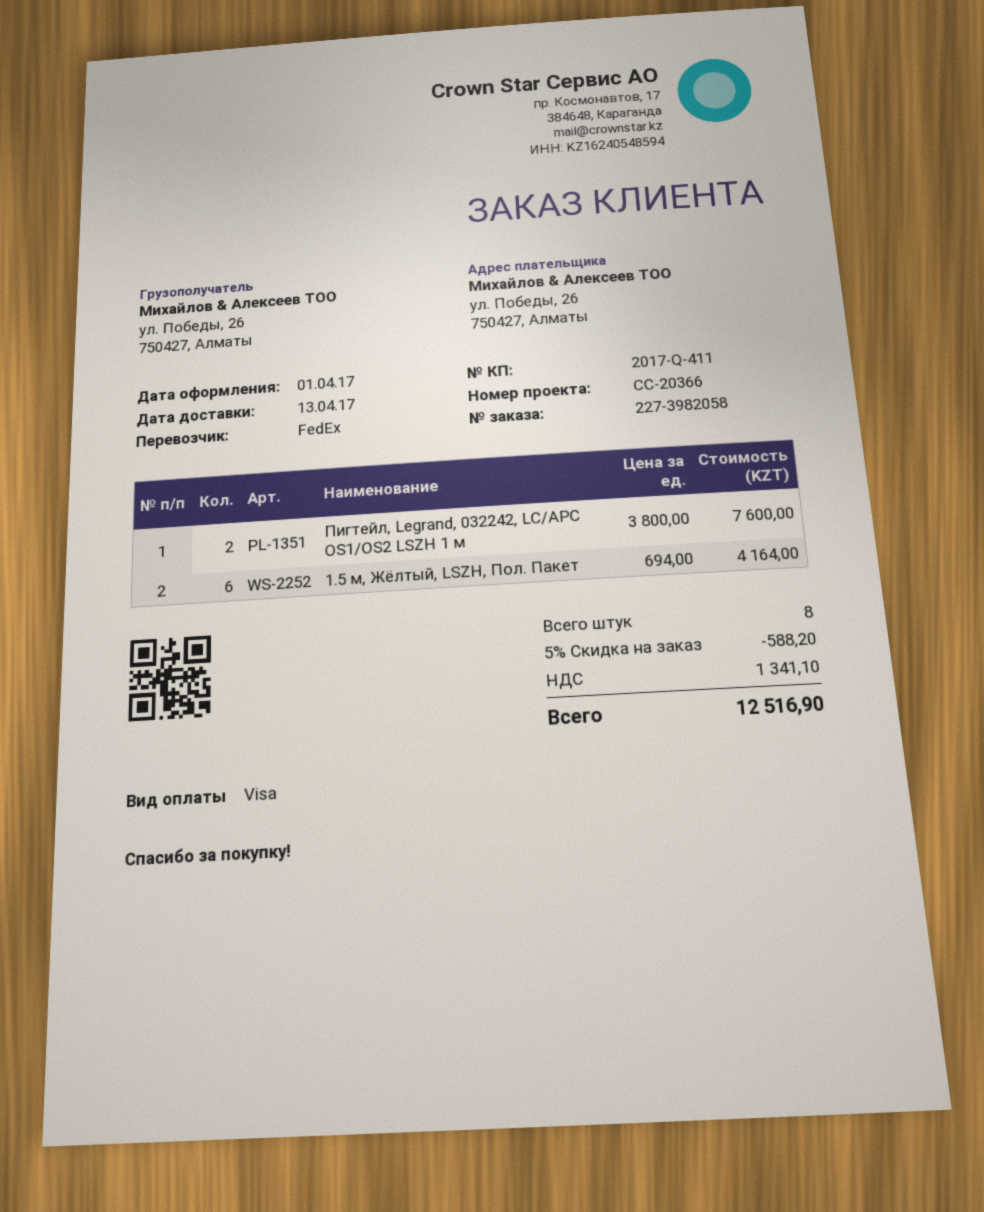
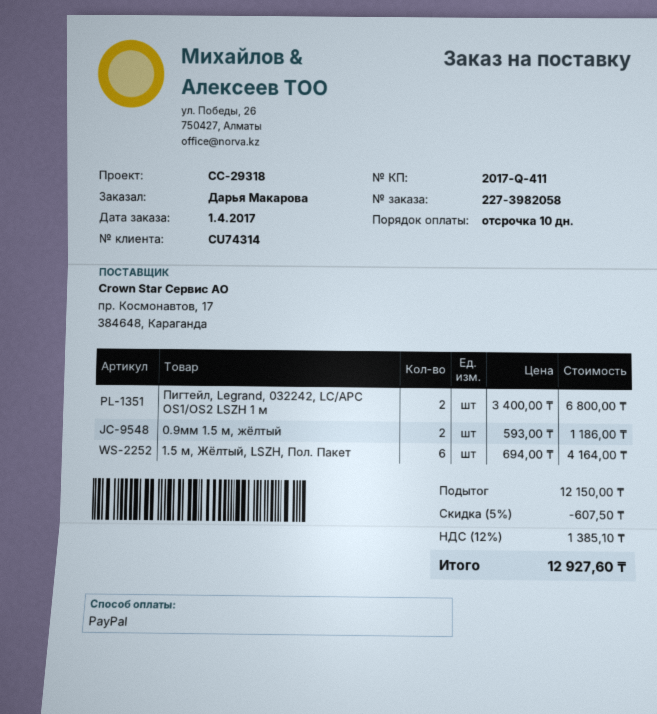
reference: CC-20366 -> CC-29318
payment method: Visa -> PayPal
Пигтейл, Legrand, 032242, LC/APC OS1/OS2 LSZH 1 м: 2 x 3800.00 = 7600.00 -> 2 x 3400.00 = 6800.00
0.9мм 1.5 м, жёлтый: none -> 2 x 593.00 = 1186.00
discount: 5% = 588.20 -> 5% = 607.50
tax: 1341.10 -> 1385.10
total: 12516.90 -> 12927.60

